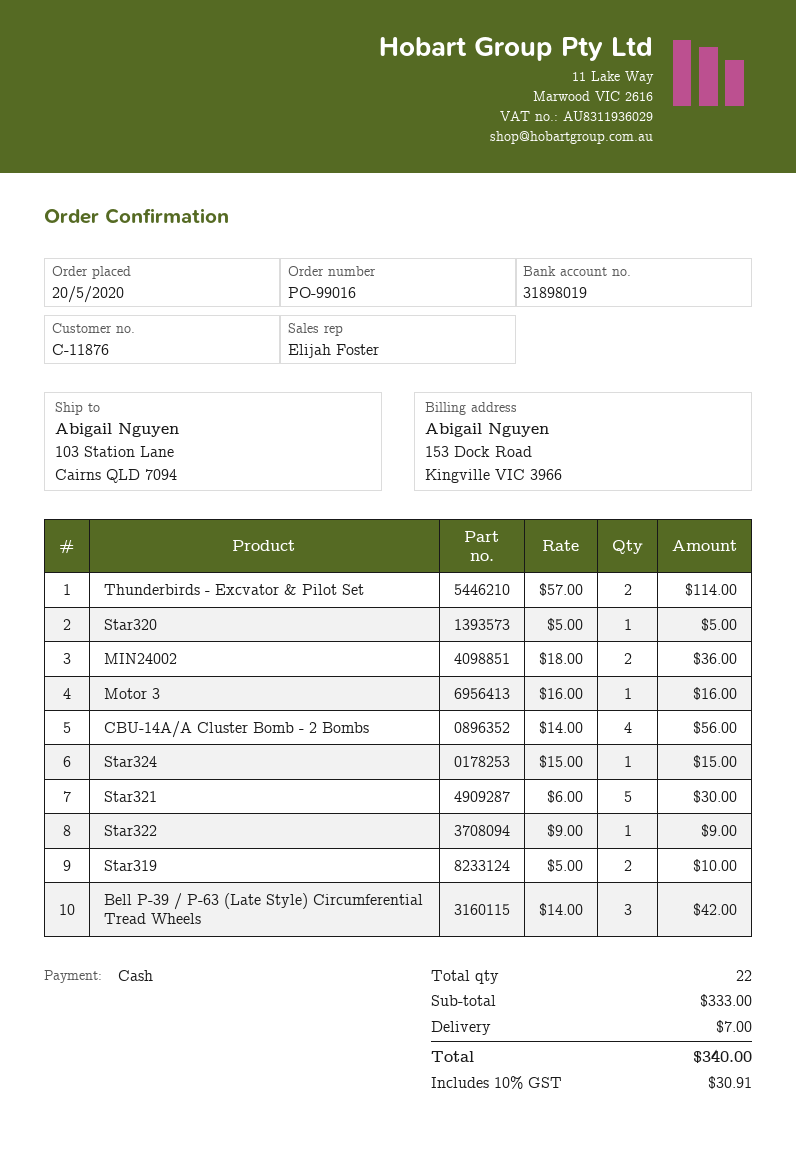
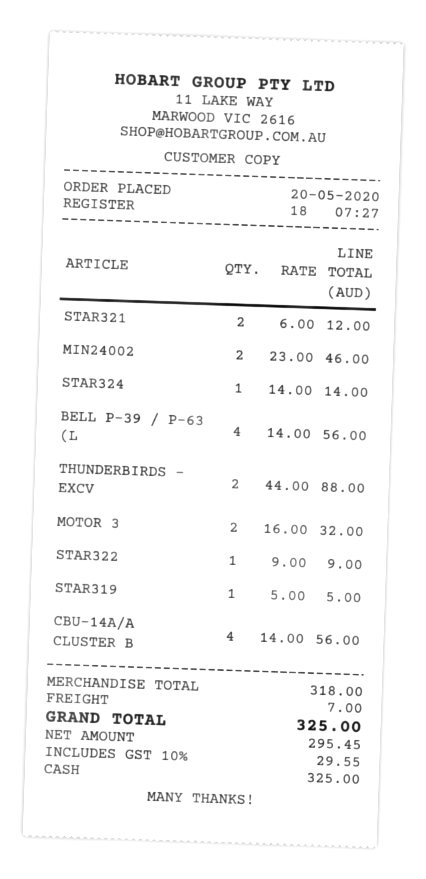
Thunderbirds - Excvator & Pilot Set: 2 x 57.00 = 114.00 -> 2 x 44.00 = 88.00
Star320: 1 x 5.00 = 5.00 -> none
MIN24002: 2 x 18.00 = 36.00 -> 2 x 23.00 = 46.00
Motor 3: 1 x 16.00 = 16.00 -> 2 x 16.00 = 32.00
Star324: 1 x 15.00 = 15.00 -> 1 x 14.00 = 14.00
Star321: 5 x 6.00 = 30.00 -> 2 x 6.00 = 12.00
Star319: 2 x 5.00 = 10.00 -> 1 x 5.00 = 5.00
Bell P-39 / P-63 (Late Style) Circumferential Tread Wheels: 3 x 14.00 = 42.00 -> 4 x 14.00 = 56.00
subtotal: 333.00 -> 318.00
tax: 10% = 30.91 -> 10% = 29.55
total: 340.00 -> 325.00

